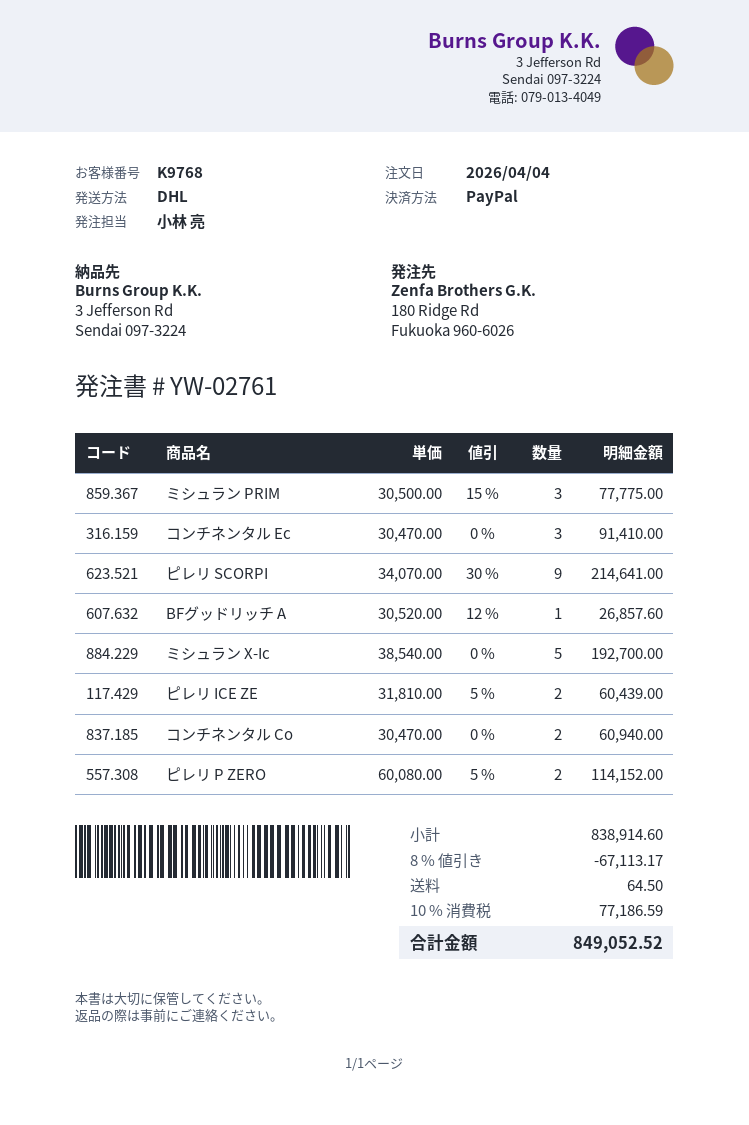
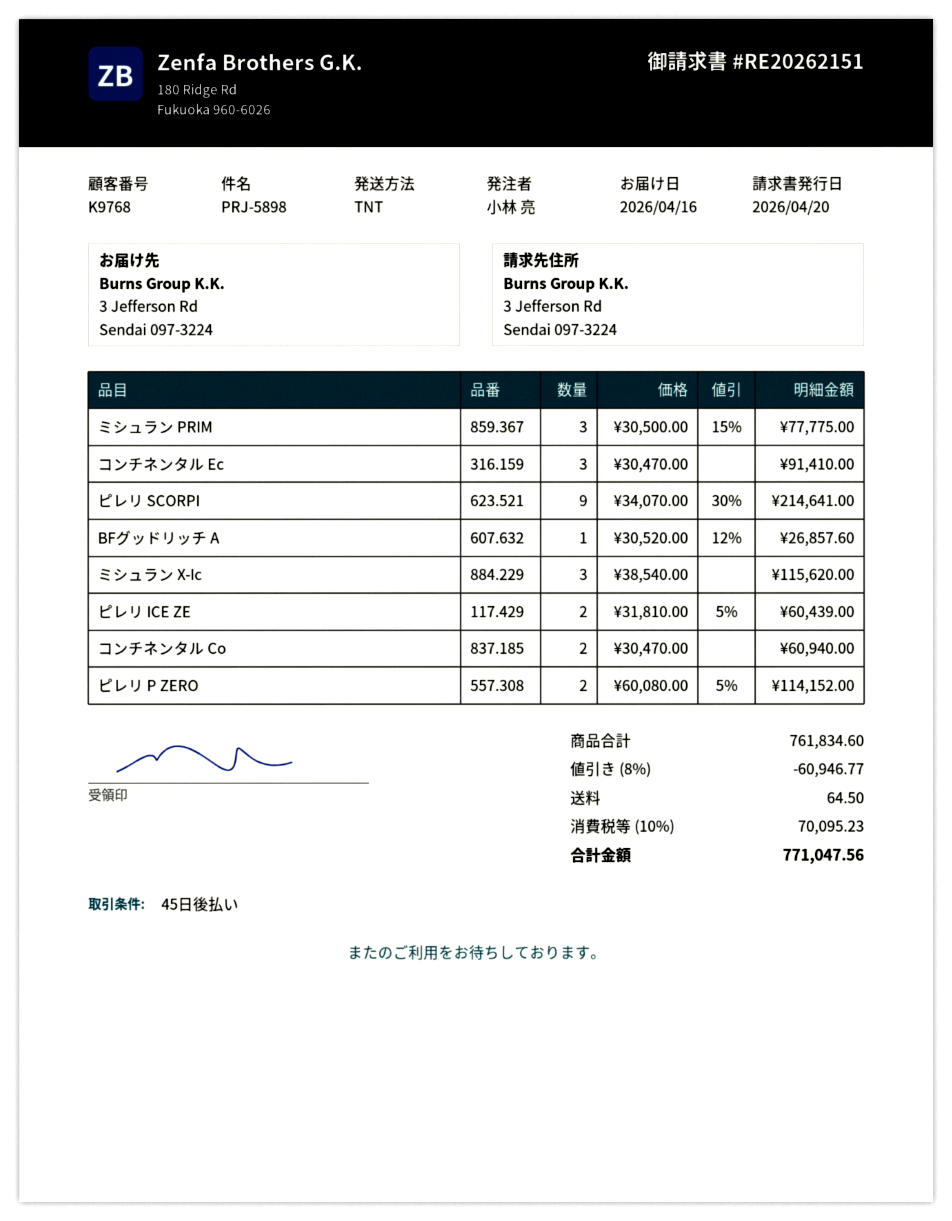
shipping method: DHL -> TNT
ミシュラン X-Ic: 5 x 38540.00 = 192700.00 -> 3 x 38540.00 = 115620.00
subtotal: 838914.60 -> 761834.60
discount: 8% = 67113.17 -> 8% = 60946.77
tax: 10% = 77186.59 -> 10% = 70095.23
total: 849052.52 -> 771047.56

